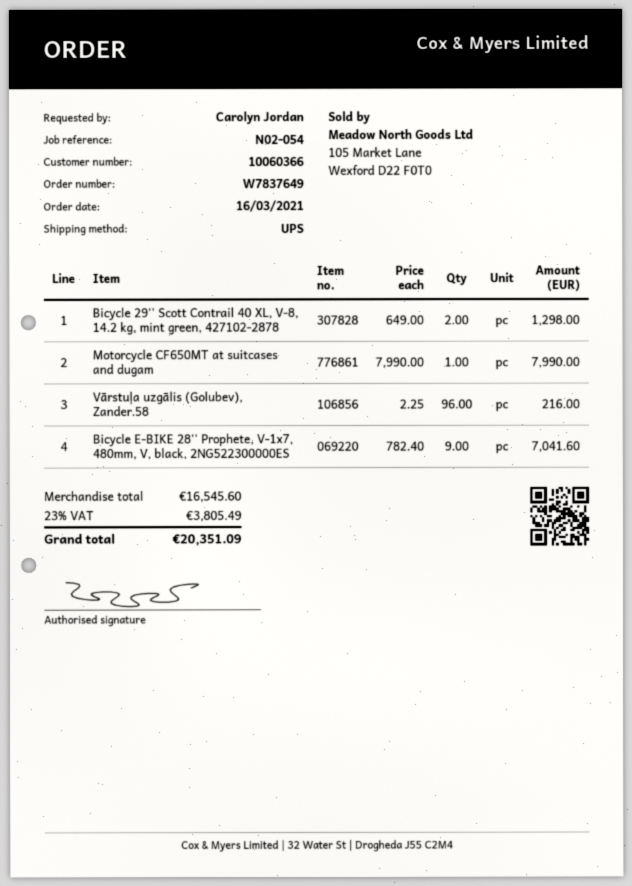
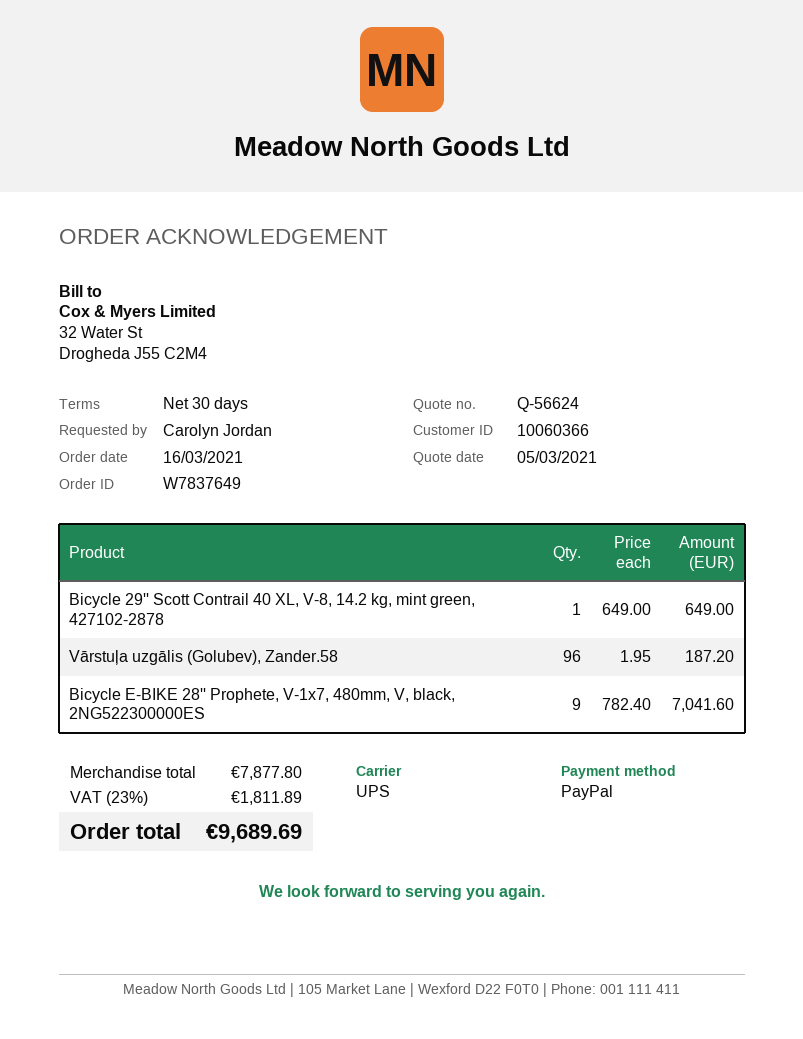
Bicycle 29'' Scott Contrail 40 XL, V-8, 14.2 kg, mint green, 427102-2878: 2 x 649.00 = 1298.00 -> 1 x 649.00 = 649.00
Motorcycle CF650MT at suitcases and dugam: 1 x 7990.00 = 7990.00 -> none
Vārstuļa uzgālis (Golubev), Zander.58: 96 x 2.25 = 216.00 -> 96 x 1.95 = 187.20
subtotal: 16545.60 -> 7877.80
tax: 23% = 3805.49 -> 23% = 1811.89
total: 20351.09 -> 9689.69

